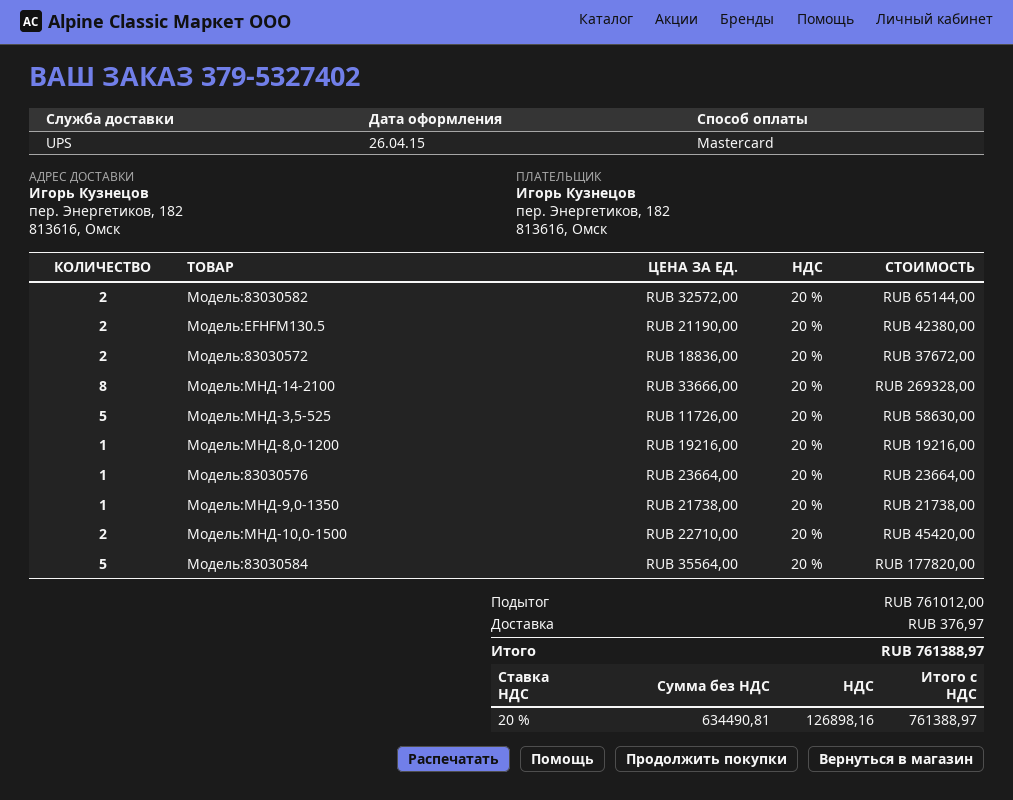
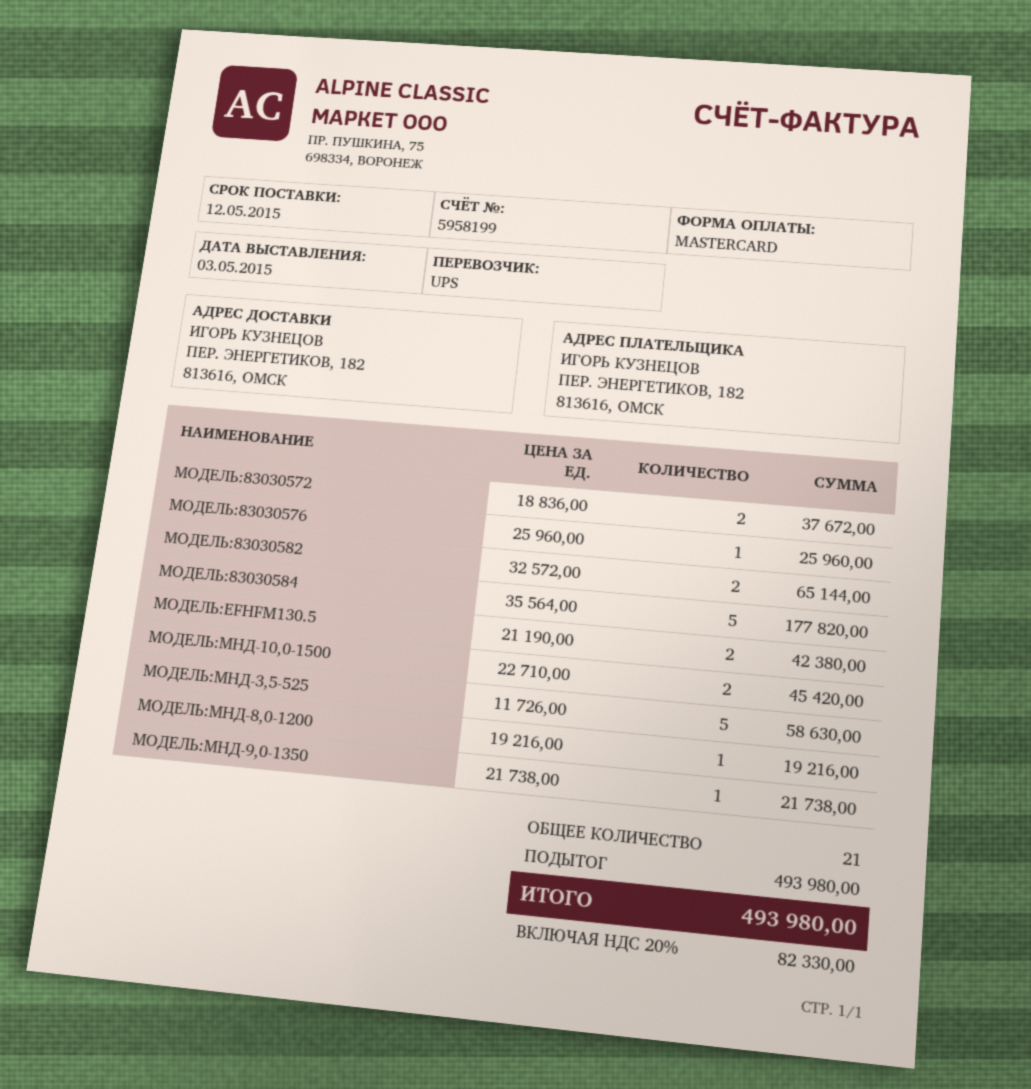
Модель:МНД-14-2100: 8 x 33666.00 = 269328.00 -> none
Модель:83030576: 1 x 23664.00 = 23664.00 -> 1 x 25960.00 = 25960.00
subtotal: 761012.00 -> 493980.00
shipping: 376.97 -> none
tax: 20% = 126898.16 -> 20% = 82330.00
total: 761388.97 -> 493980.00

